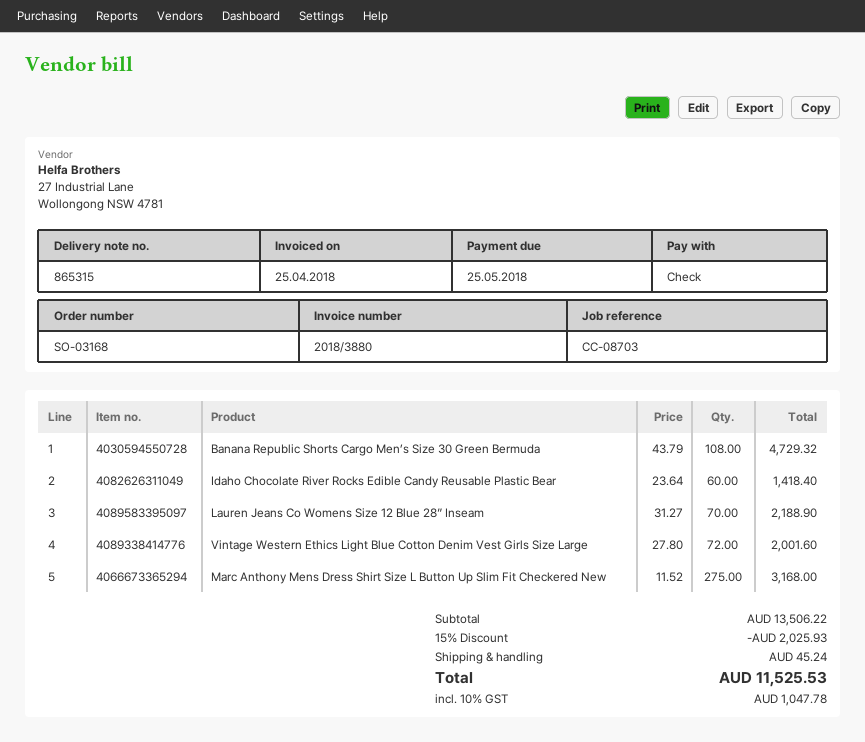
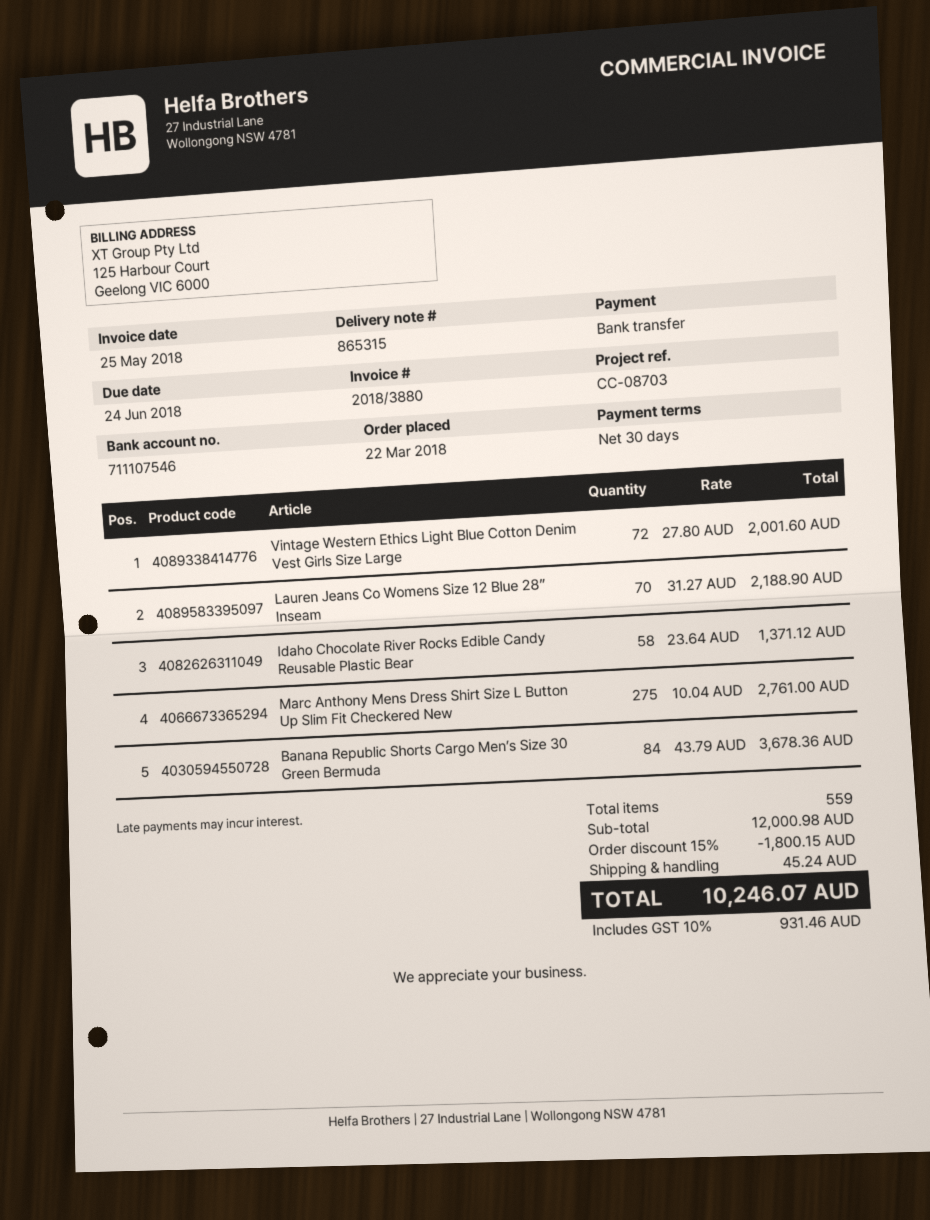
invoice date: 2018-04-25 -> 2018-05-25
due date: 2018-05-25 -> 2018-06-24
payment method: cheque -> bank transfer
Banana Republic Shorts Cargo Men’s Size 30 Green Bermuda: 108 x 43.79 = 4729.32 -> 84 x 43.79 = 3678.36
Idaho Chocolate River Rocks Edible Candy Reusable Plastic Bear: 60 x 23.64 = 1418.40 -> 58 x 23.64 = 1371.12
Marc Anthony Mens Dress Shirt Size L Button Up Slim Fit Checkered New: 275 x 11.52 = 3168.00 -> 275 x 10.04 = 2761.00
subtotal: 13506.22 -> 12000.98
discount: 15% = 2025.93 -> 15% = 1800.15
tax: 10% = 1047.78 -> 10% = 931.46
total: 11525.53 -> 10246.07

